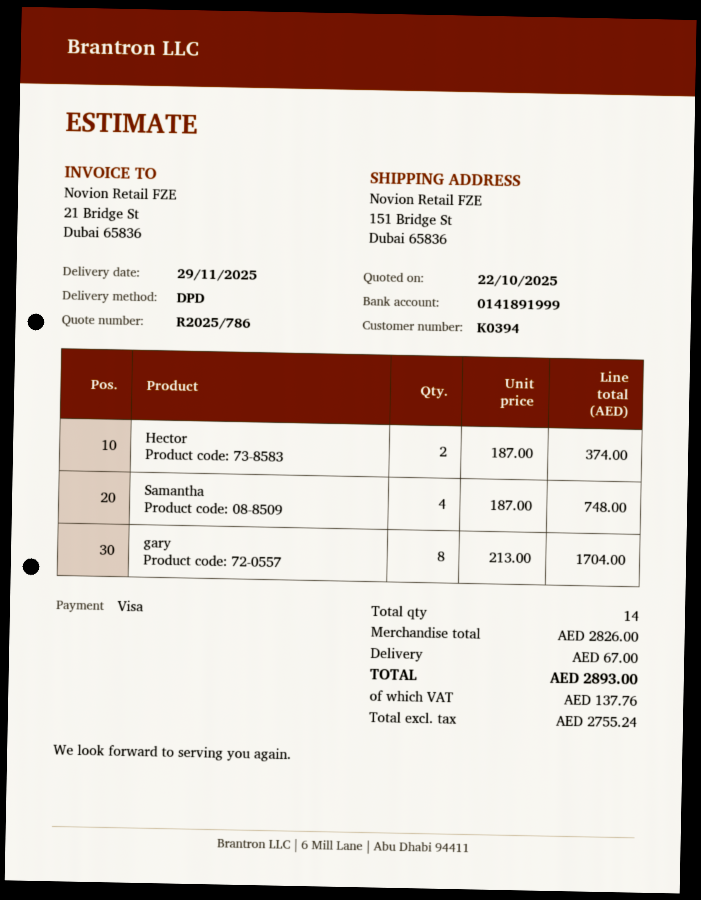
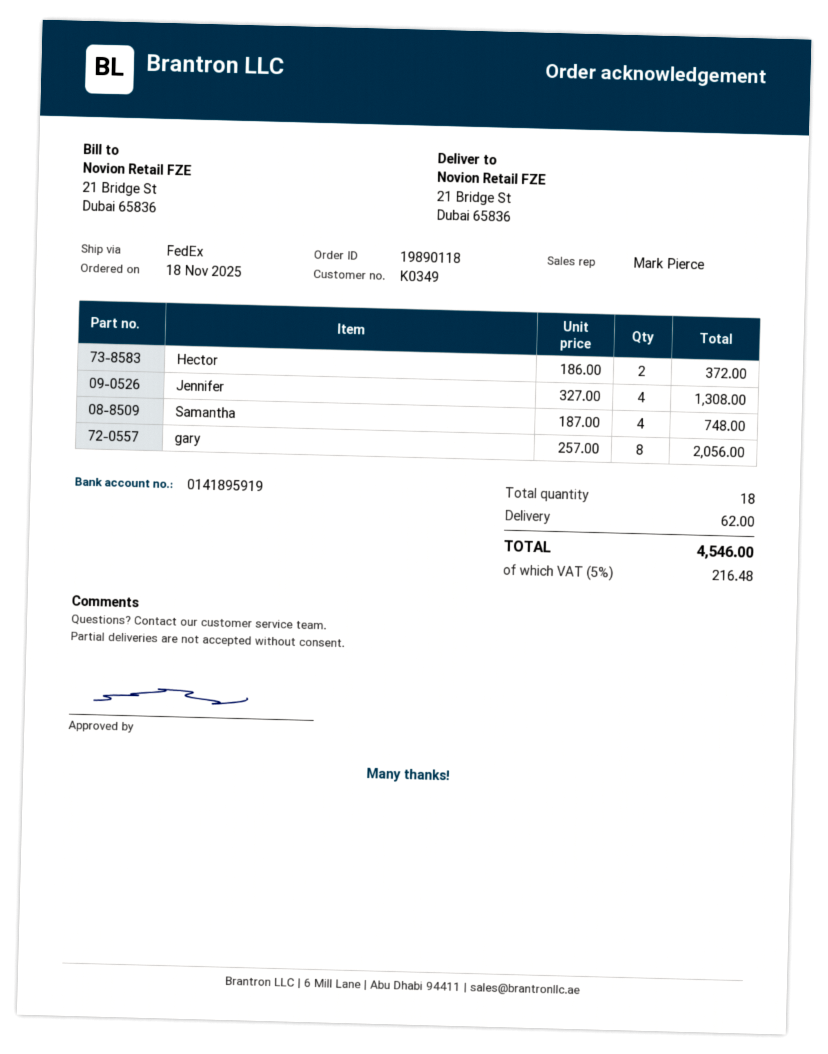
customer number: K0394 -> K0349
bank account: 0141891999 -> 0141895919
shipping method: DPD -> FedEx
ship to: 151 Bridge St, Dubai 65836 -> 21 Bridge St, Dubai 65836
Hector: 2 x 187.00 = 374.00 -> 2 x 186.00 = 372.00
gary: 8 x 213.00 = 1704.00 -> 8 x 257.00 = 2056.00
Jennifer: none -> 4 x 327.00 = 1308.00
total quantity: 14 -> 18
shipping: 67.00 -> 62.00
tax: 137.76 -> 216.48
total: 2893.00 -> 4546.00

